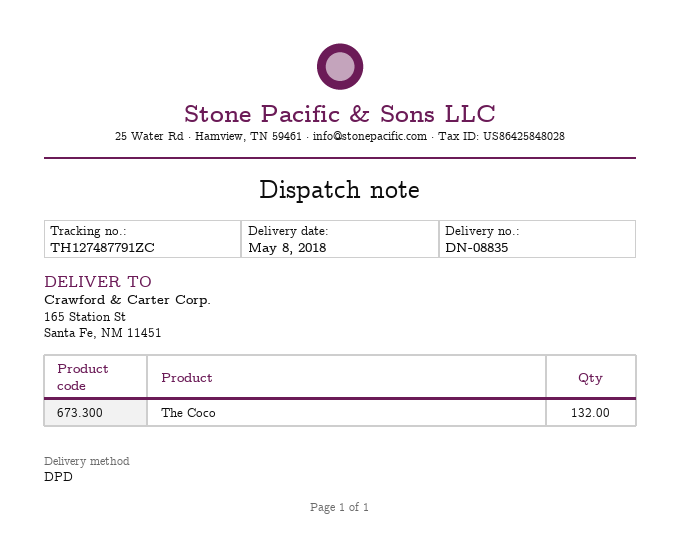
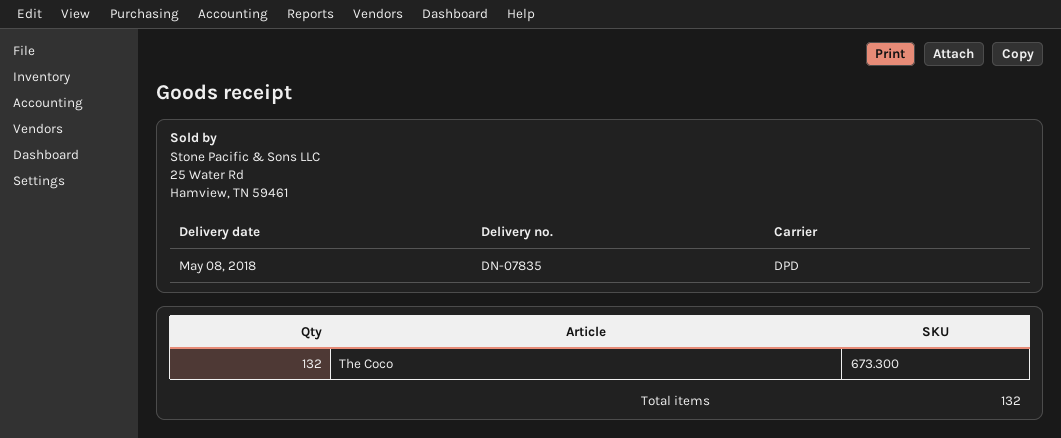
delivery note number: DN-08835 -> DN-07835

